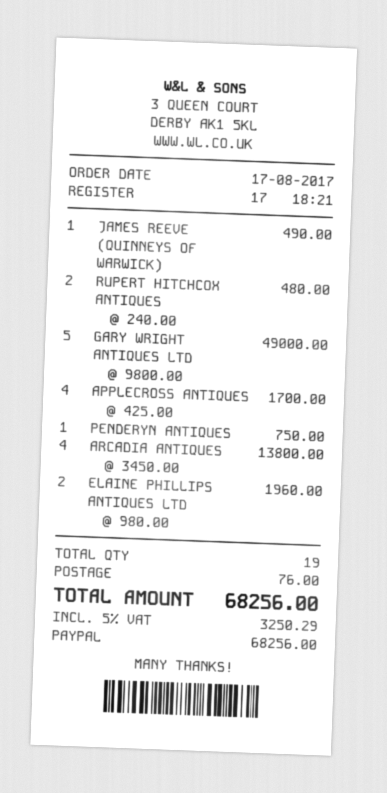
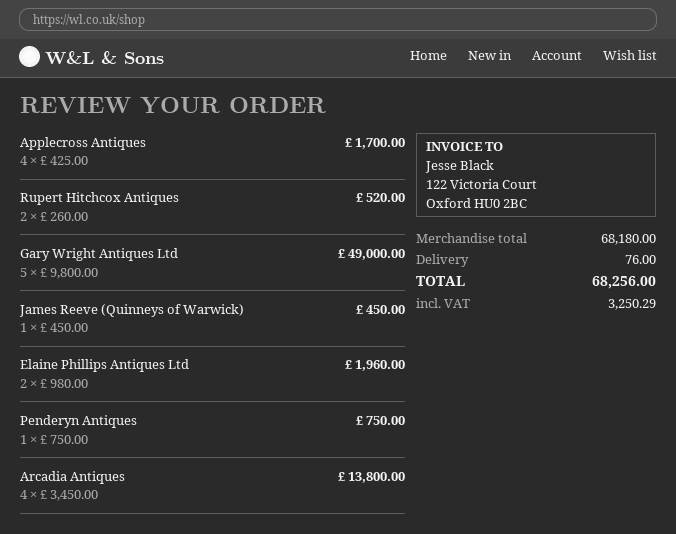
JAMES REEVE (QUINNEYS OF WARWICK): 1 x 490.00 = 490.00 -> 1 x 450.00 = 450.00
RUPERT HITCHCOX ANTIQUES: 2 x 240.00 = 480.00 -> 2 x 260.00 = 520.00

